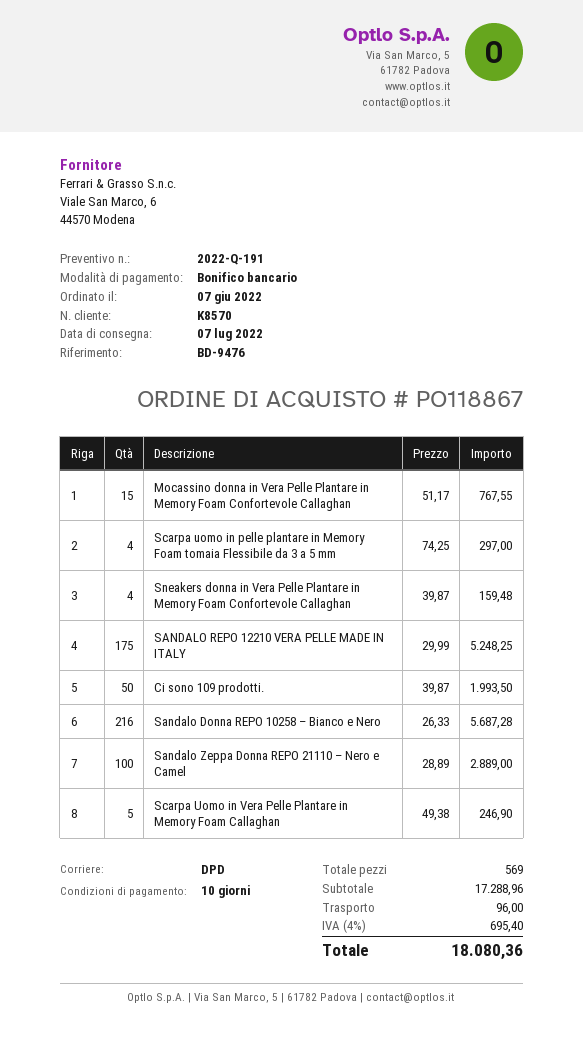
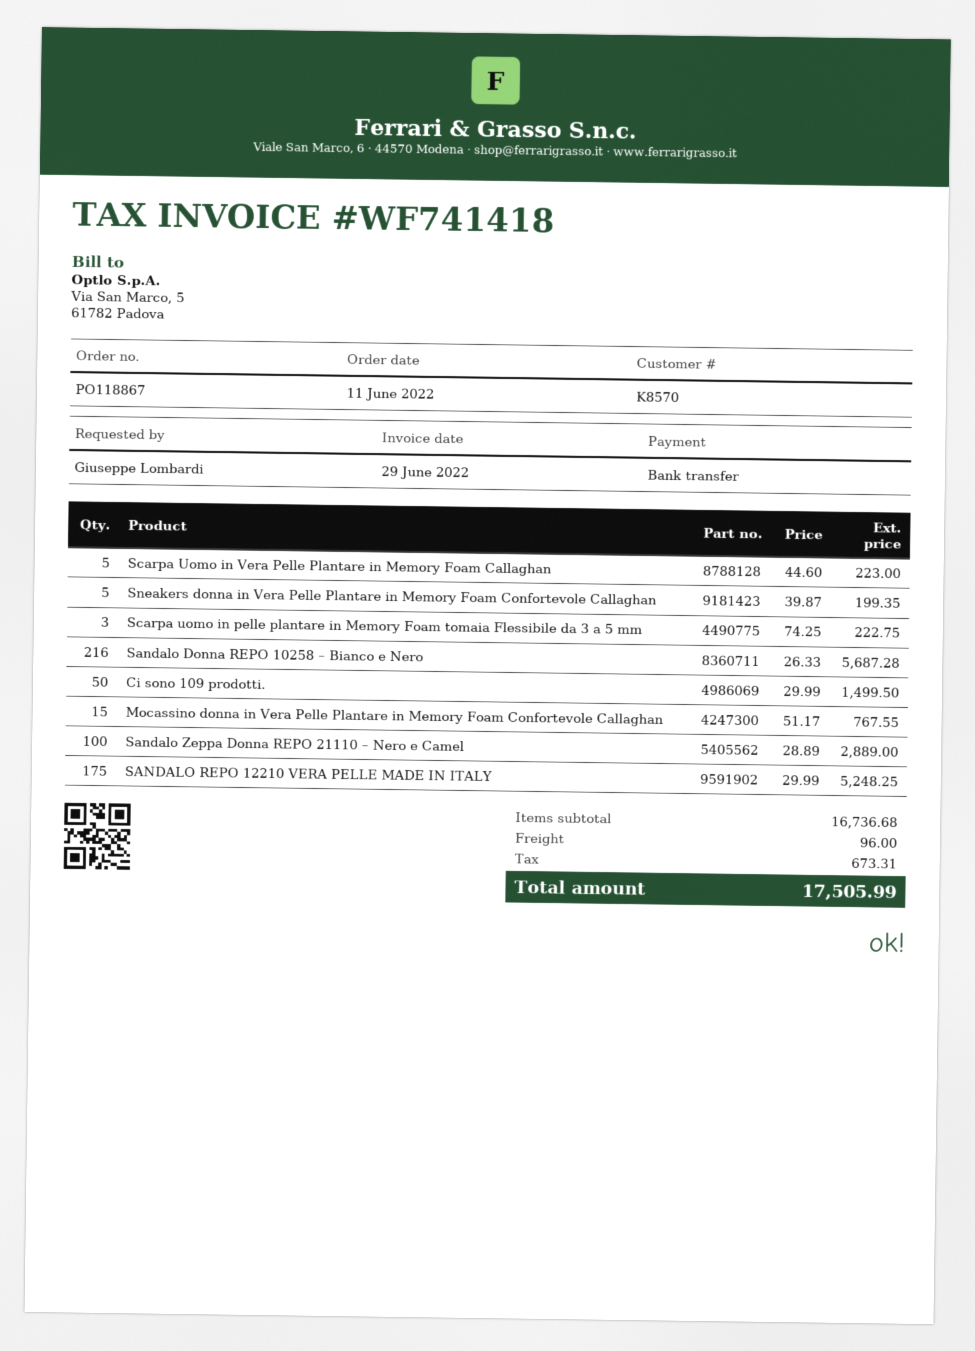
order date: 2022-06-07 -> 2022-06-11
Scarpa uomo in pelle plantare in Memory Foam tomaia Flessibile da 3 a 5 mm: 4 x 74.25 = 297.00 -> 3 x 74.25 = 222.75
Sneakers donna in Vera Pelle Plantare in Memory Foam Confortevole Callaghan: 4 x 39.87 = 159.48 -> 5 x 39.87 = 199.35
Ci sono 109 prodotti.: 50 x 39.87 = 1993.50 -> 50 x 29.99 = 1499.50
Scarpa Uomo in Vera Pelle Plantare in Memory Foam Callaghan: 5 x 49.38 = 246.90 -> 5 x 44.60 = 223.00
subtotal: 17288.96 -> 16736.68
tax: 695.40 -> 673.31
total: 18080.36 -> 17505.99

